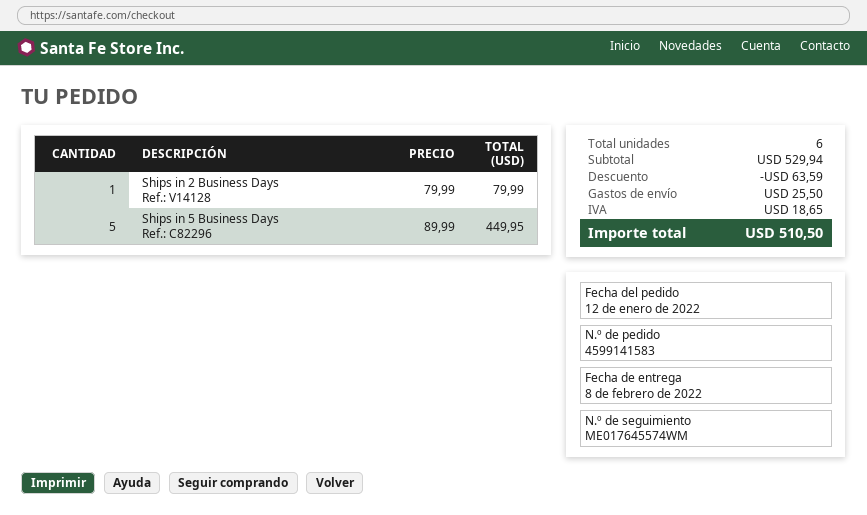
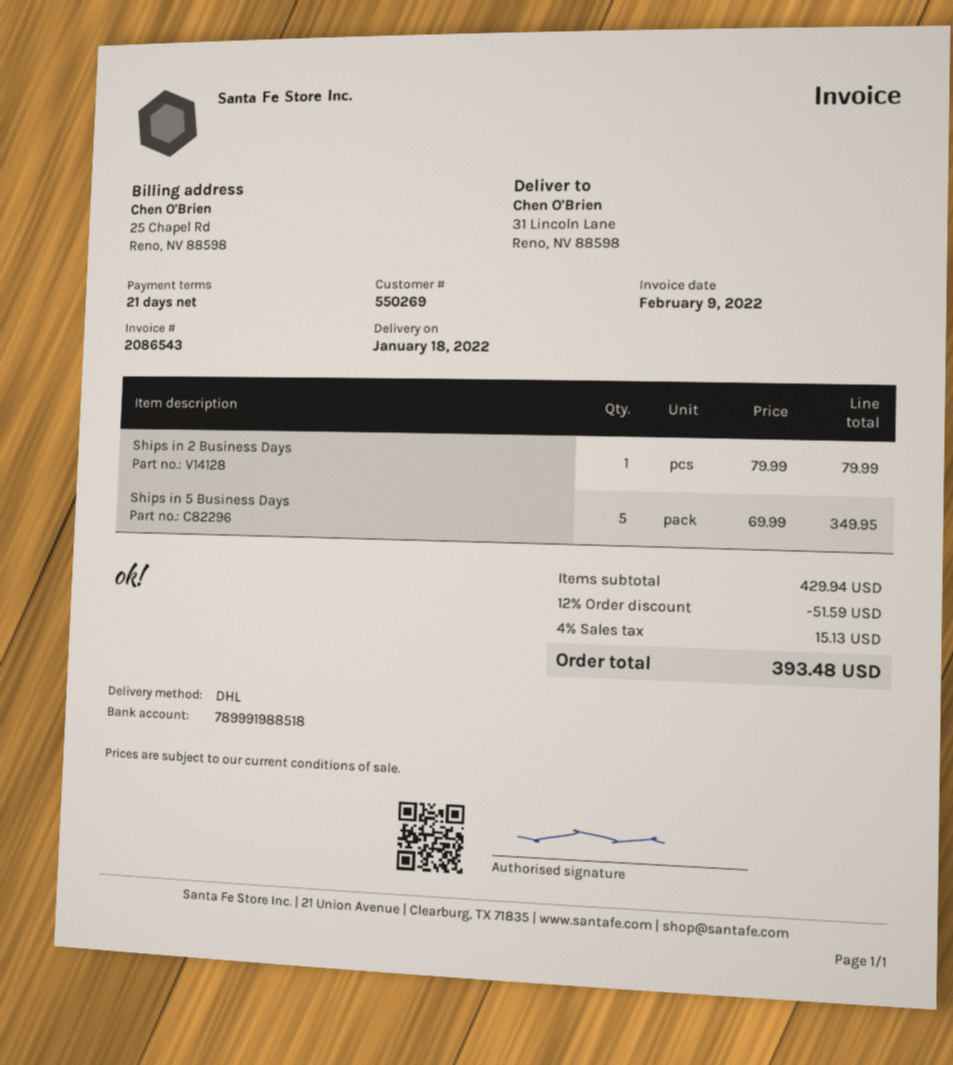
delivery date: 2022-02-08 -> 2022-01-18
Ships in 5 Business Days: 5 x 89.99 = 449.95 -> 5 x 69.99 = 349.95
subtotal: 529.94 -> 429.94
discount: 63.59 -> 51.59
shipping: 25.50 -> none
tax: 18.65 -> 15.13
total: 510.50 -> 393.48

